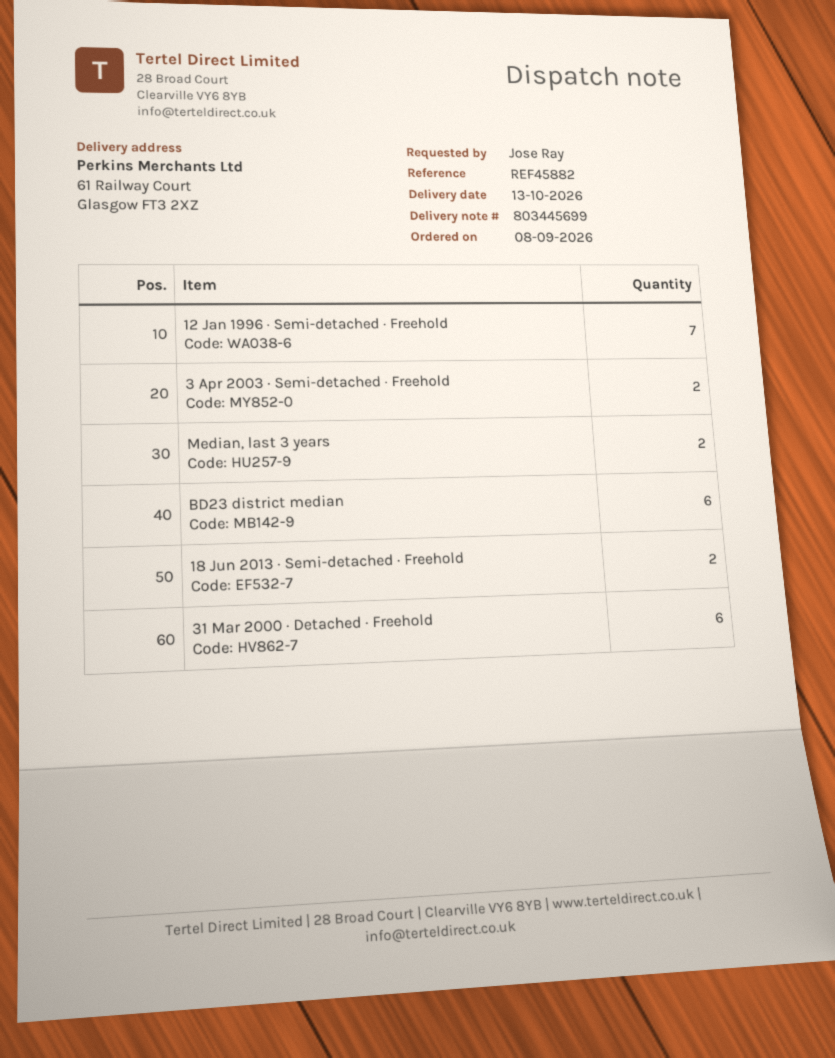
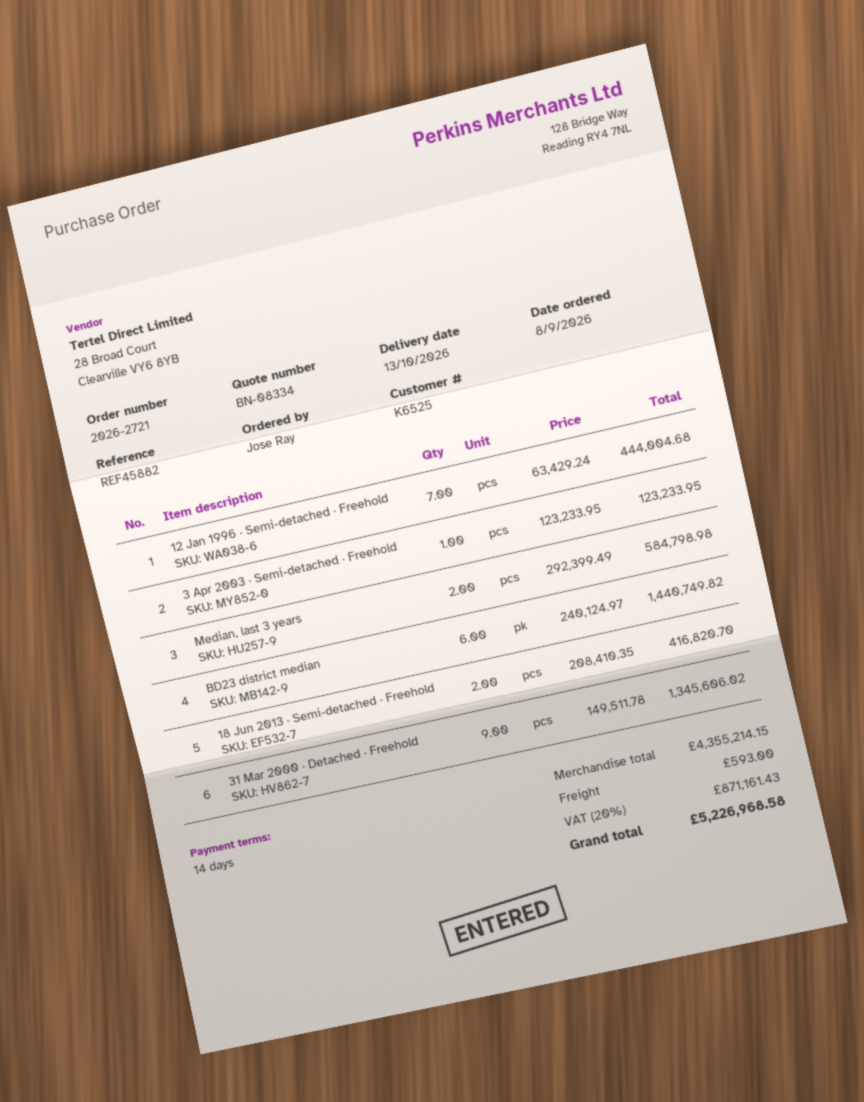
3 Apr 2003 · Semi-detached · Freehold: 2 -> 1
31 Mar 2000 · Detached · Freehold: 6 -> 9

